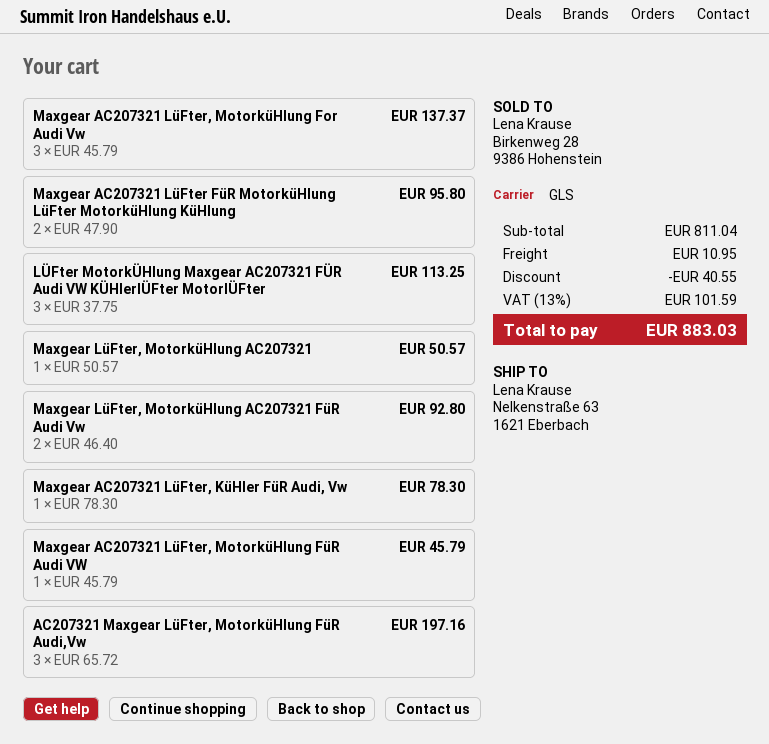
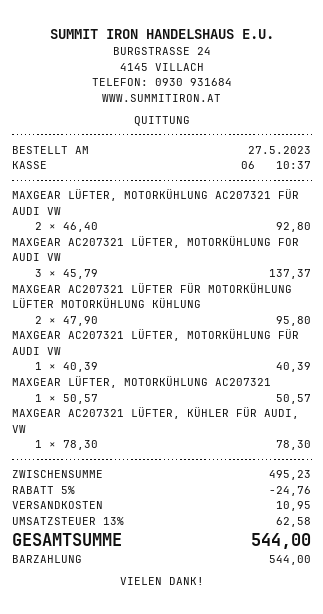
LÜFter MotorkÜHlung Maxgear AC207321 FÜR Audi VW KÜHlerlÜFter MotorlÜFter: 3 x 37.75 = 113.25 -> none
Maxgear AC207321 LüFter, MotorküHlung FüR Audi VW: 1 x 45.79 = 45.79 -> 1 x 40.39 = 40.39
AC207321 Maxgear LüFter, MotorküHlung FüR Audi,Vw: 3 x 65.72 = 197.16 -> none
subtotal: 811.04 -> 495.23
discount: 40.55 -> 24.76
tax: 13% = 101.59 -> 13% = 62.58
total: 883.03 -> 544.00

